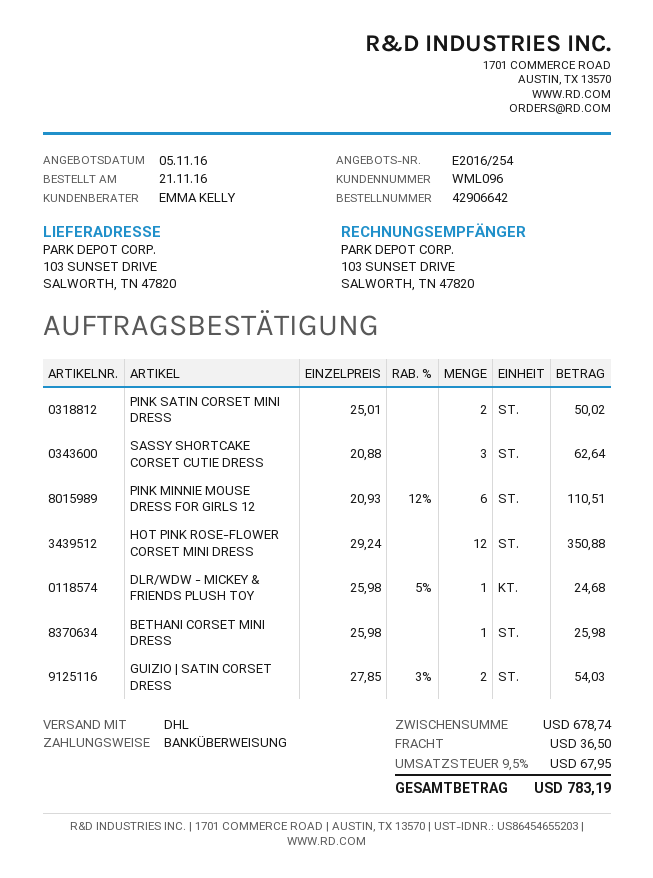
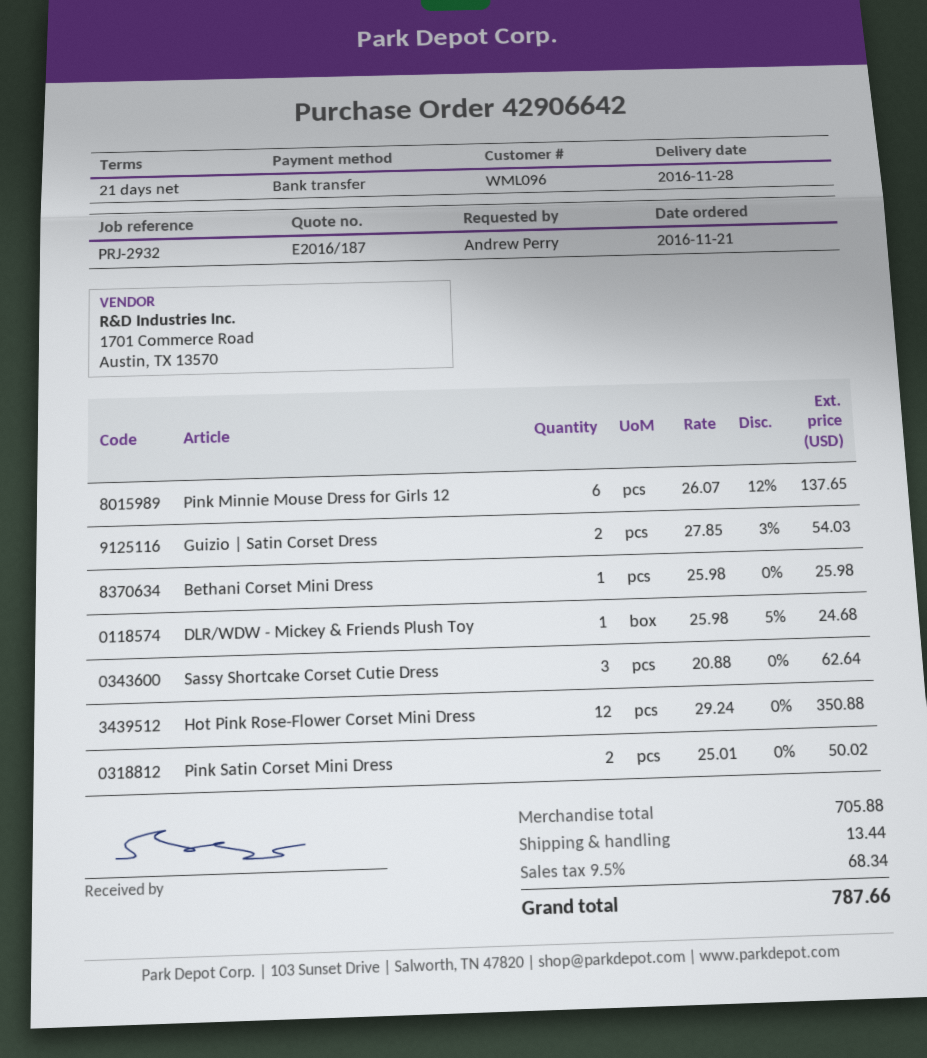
quote number: E2016/254 -> E2016/187
PINK MINNIE MOUSE DRESS FOR GIRLS 12: 6 x 20.93 - 12% = 110.51 -> 6 x 26.07 - 12% = 137.65
subtotal: 678.74 -> 705.88
shipping: 36.50 -> 13.44
tax: 9.5% = 67.95 -> 9.5% = 68.34
total: 783.19 -> 787.66

